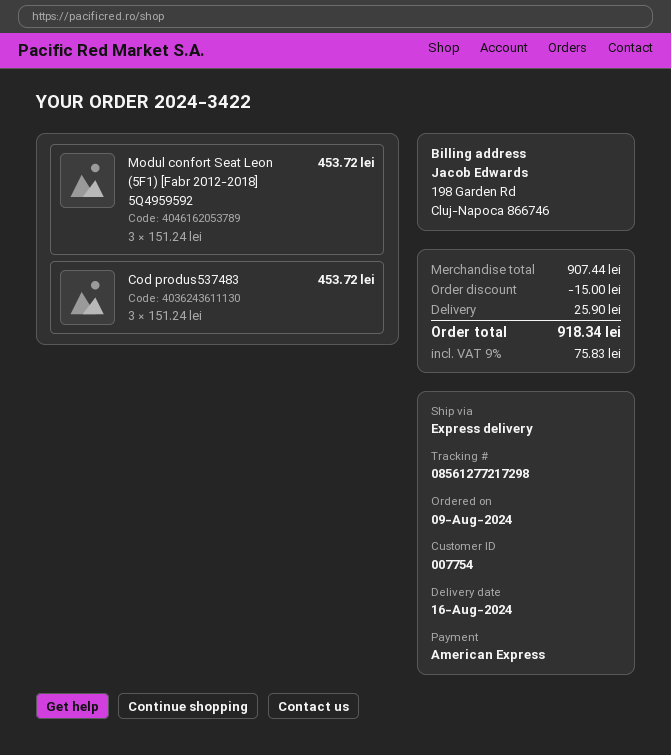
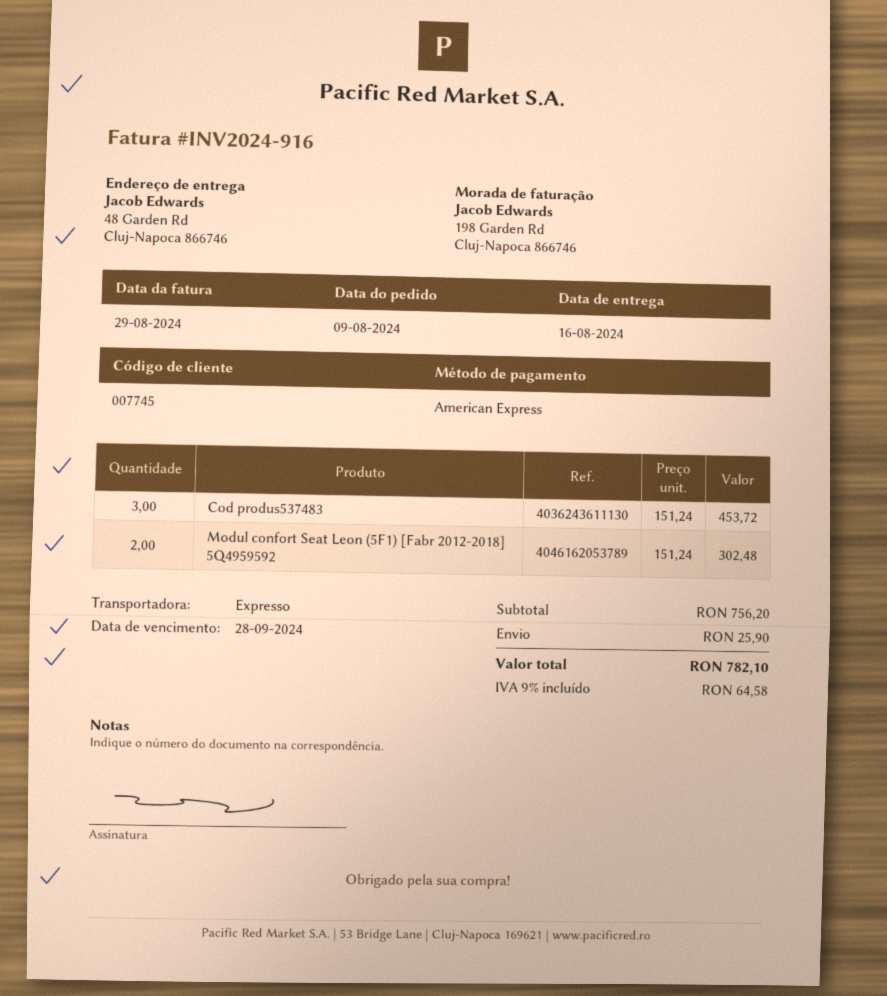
customer number: 007754 -> 007745
Modul confort Seat Leon (5F1) [Fabr 2012-2018] 5Q4959592: 3 x 151.24 = 453.72 -> 2 x 151.24 = 302.48
subtotal: 907.44 -> 756.20
discount: 15.00 -> none
tax: 9% = 75.83 -> 9% = 64.58
total: 918.34 -> 782.10

